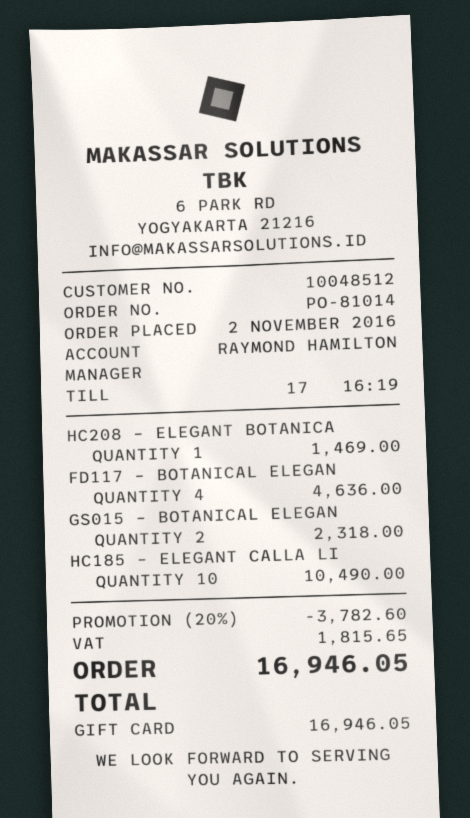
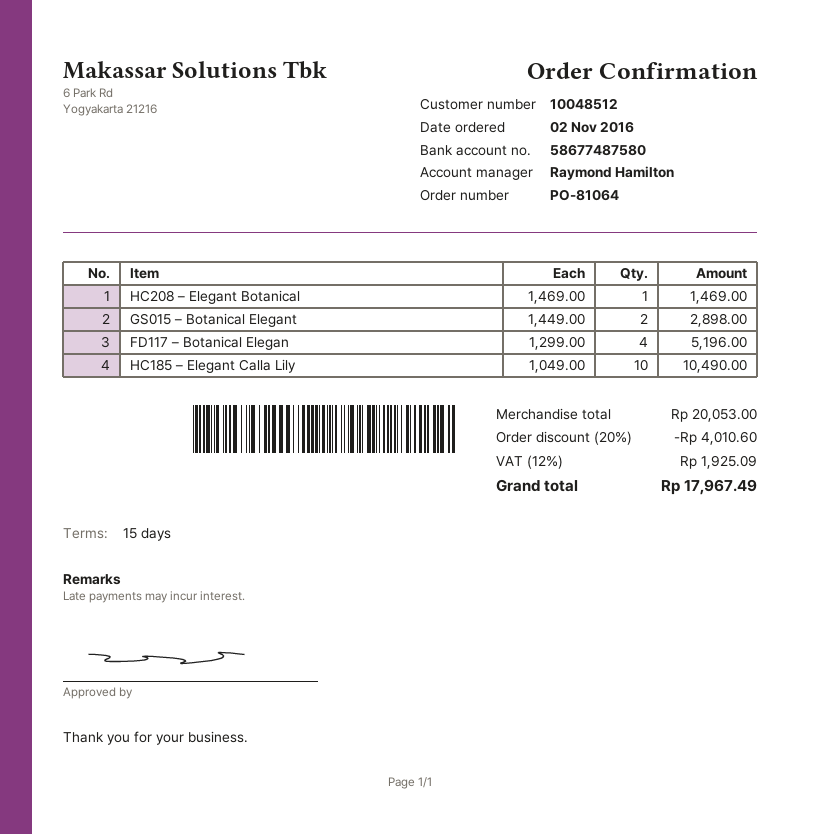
order number: PO-81014 -> PO-81064
FD117 – BOTANICAL ELEGAN: 4 for 4636.00 -> 4 for 5196.00
GS015 – BOTANICAL ELEGAN: 2 for 2318.00 -> 2 for 2898.00
discount: 20% = 3782.60 -> 20% = 4010.60
tax: 1815.65 -> 1925.09
total: 16946.05 -> 17967.49

